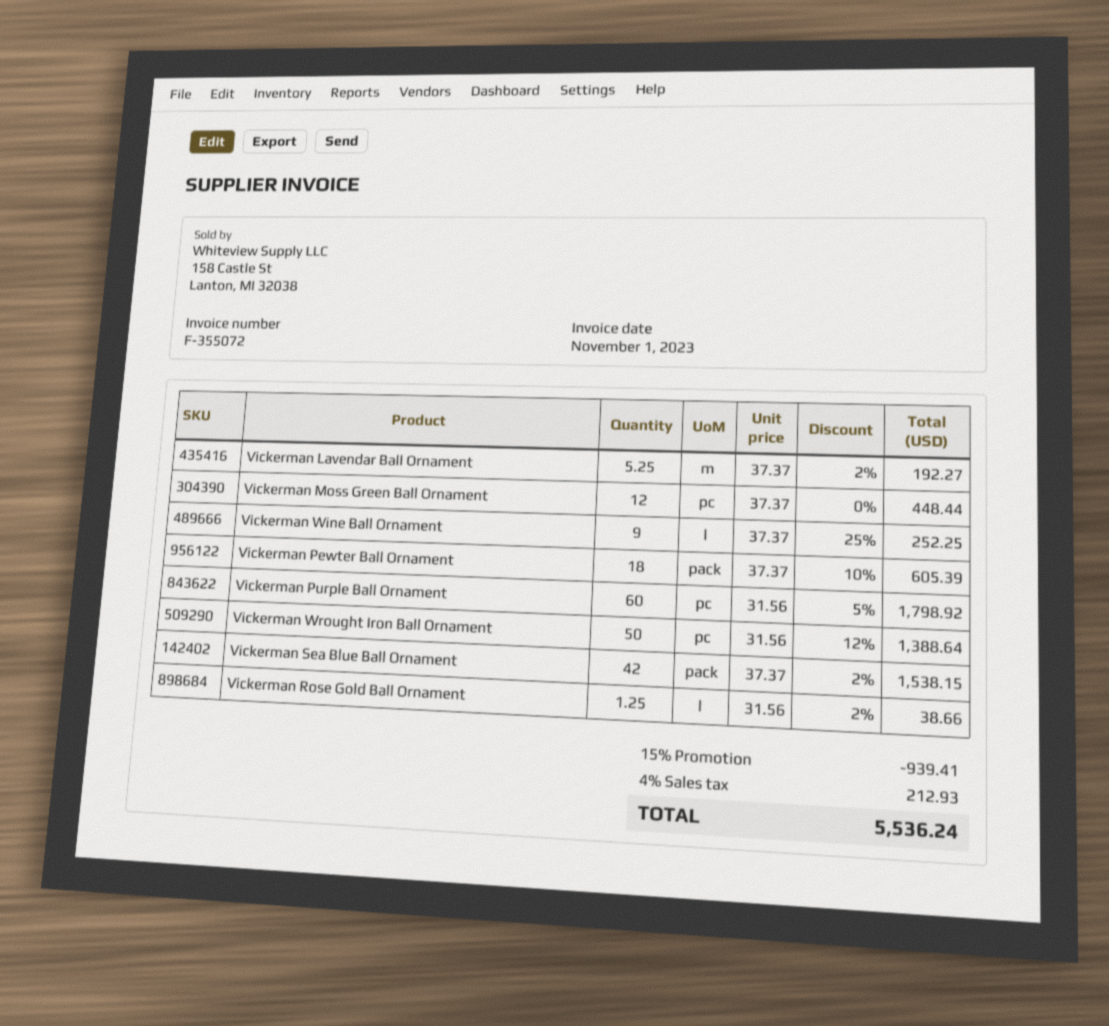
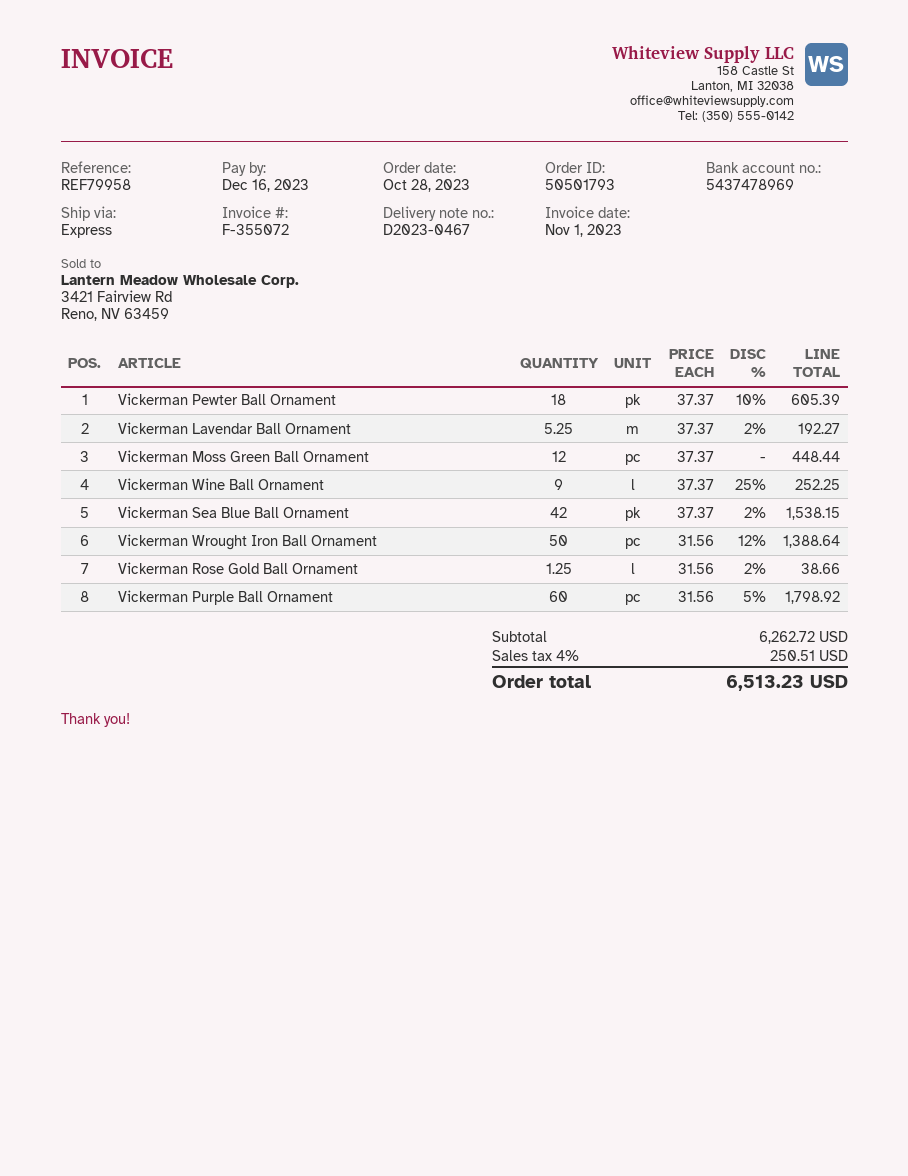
discount: 15% = 939.41 -> none
tax: 4% = 212.93 -> 4% = 250.51
total: 5536.24 -> 6513.23

